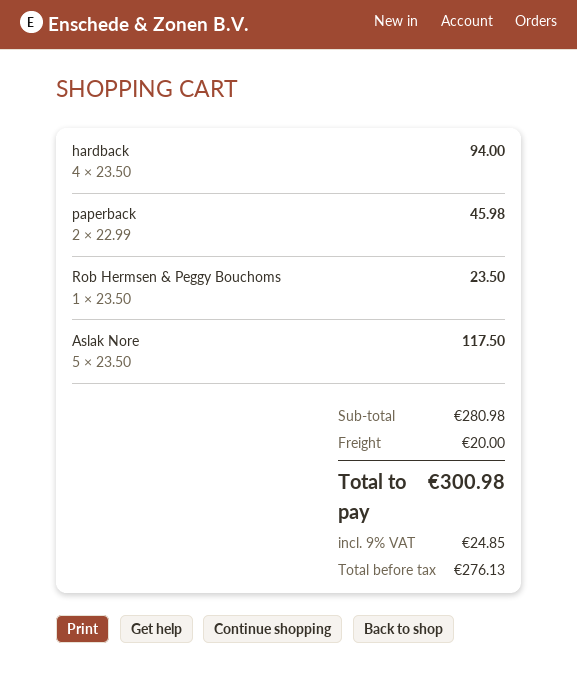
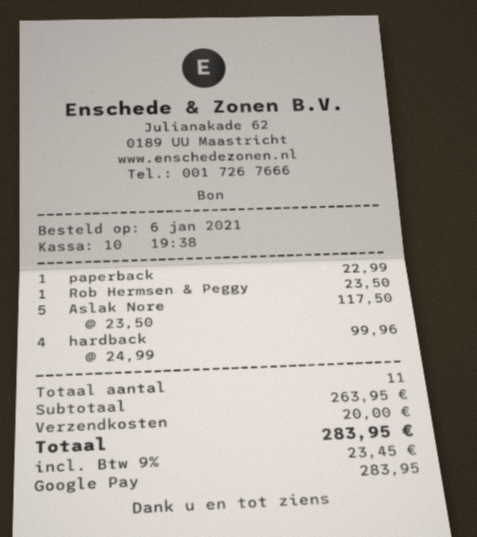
hardback: 4 x 23.50 = 94.00 -> 4 x 24.99 = 99.96
paperback: 2 x 22.99 = 45.98 -> 1 x 22.99 = 22.99
subtotal: 280.98 -> 263.95
tax: 9% = 24.85 -> 9% = 23.45
total: 300.98 -> 283.95

